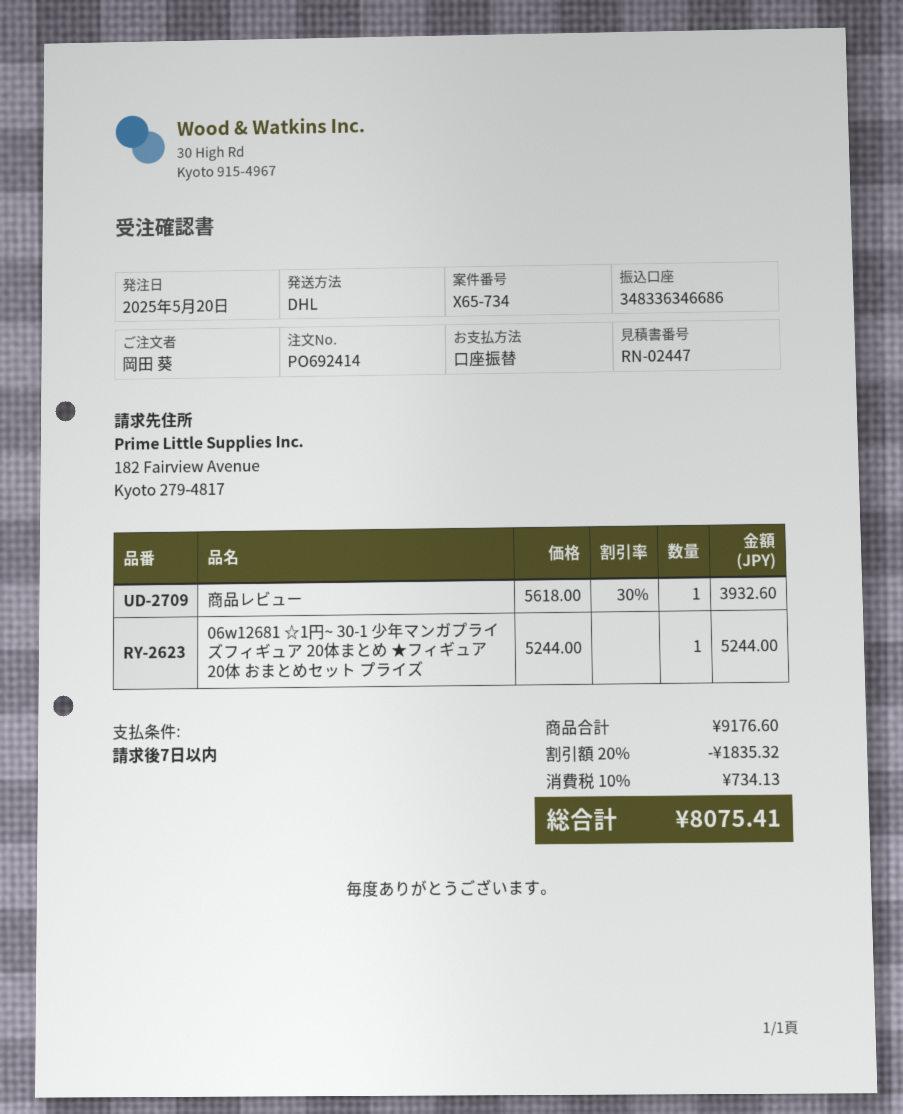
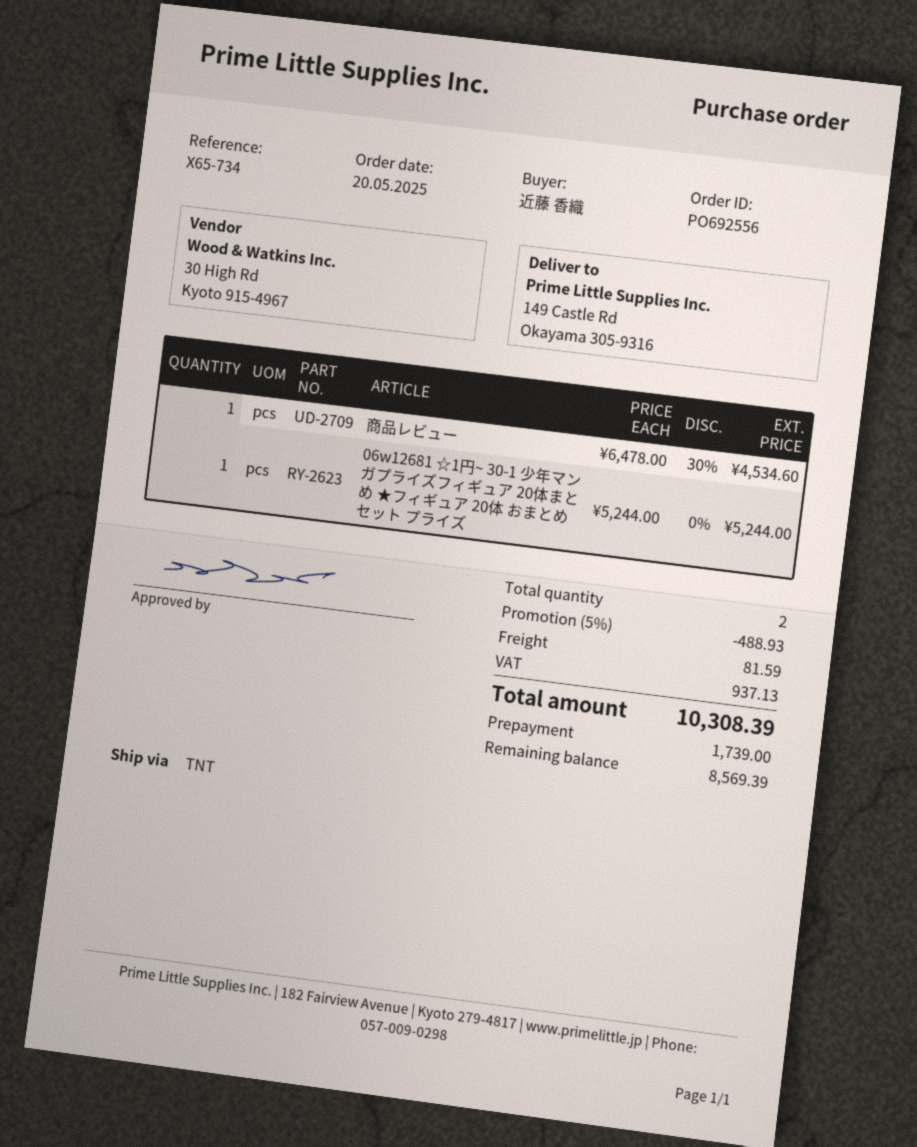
order number: PO692414 -> PO692556
ordered by: 岡田 葵 -> 近藤 香織
shipping method: DHL -> TNT
商品レビュー: 1 x 5618.00 - 30% = 3932.60 -> 1 x 6478.00 - 30% = 4534.60
discount: 20% = 1835.32 -> 5% = 488.93
shipping: none -> 81.59
tax: 734.13 -> 937.13
total: 8075.41 -> 10308.39

